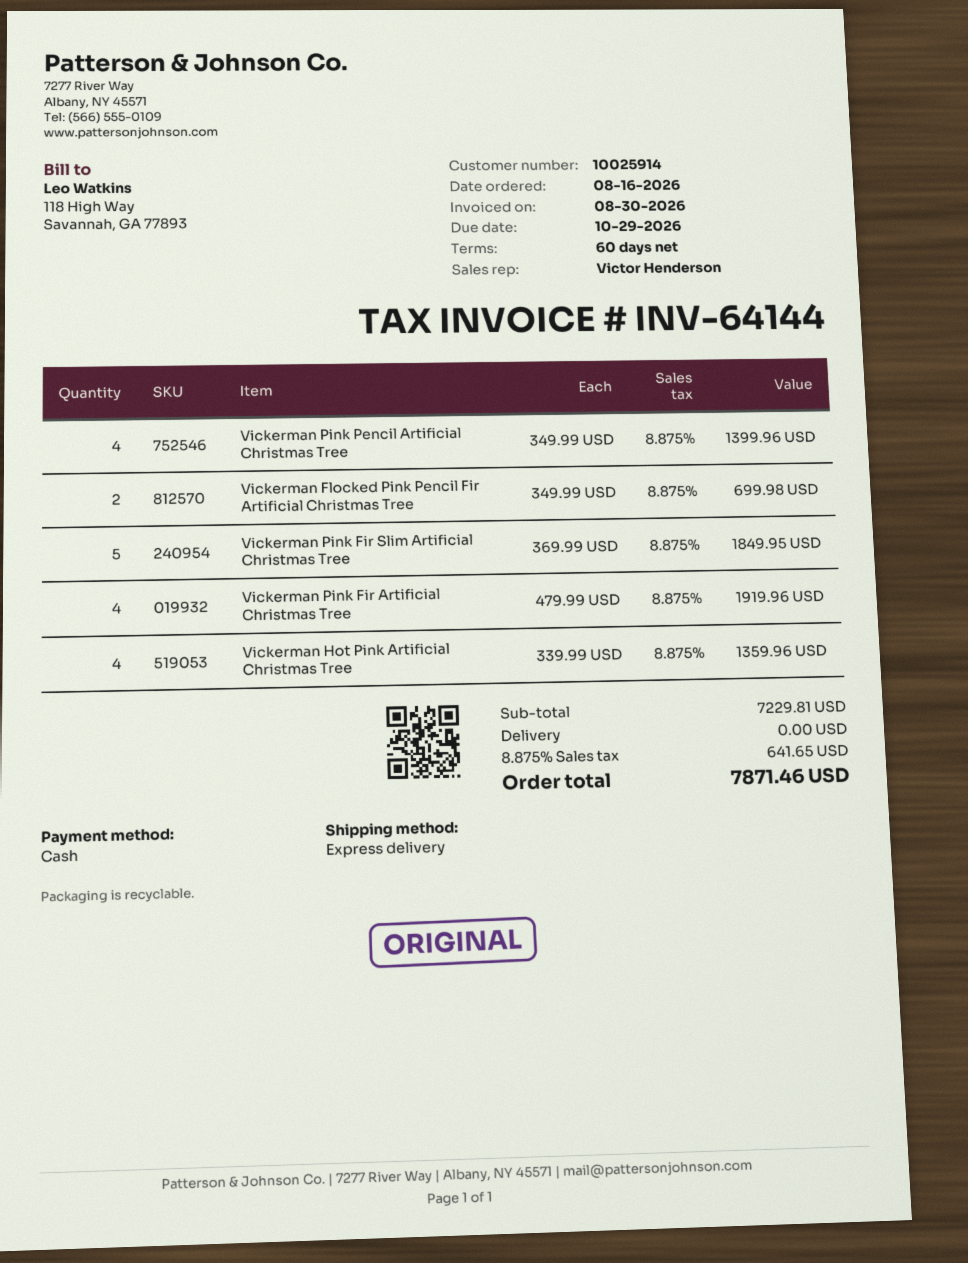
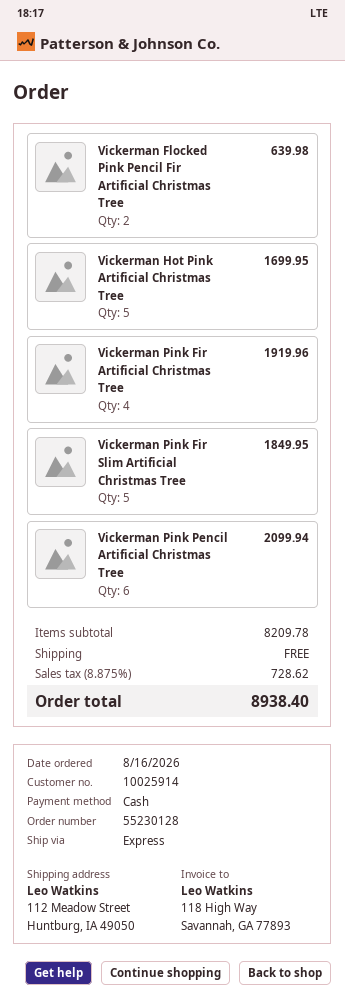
Vickerman Pink Pencil Artificial Christmas Tree: 4 for 1399.96 -> 6 for 2099.94
Vickerman Flocked Pink Pencil Fir Artificial Christmas Tree: 2 for 699.98 -> 2 for 639.98
Vickerman Hot Pink Artificial Christmas Tree: 4 for 1359.96 -> 5 for 1699.95
subtotal: 7229.81 -> 8209.78
tax: 8.875% = 641.65 -> 8.875% = 728.62
total: 7871.46 -> 8938.40

